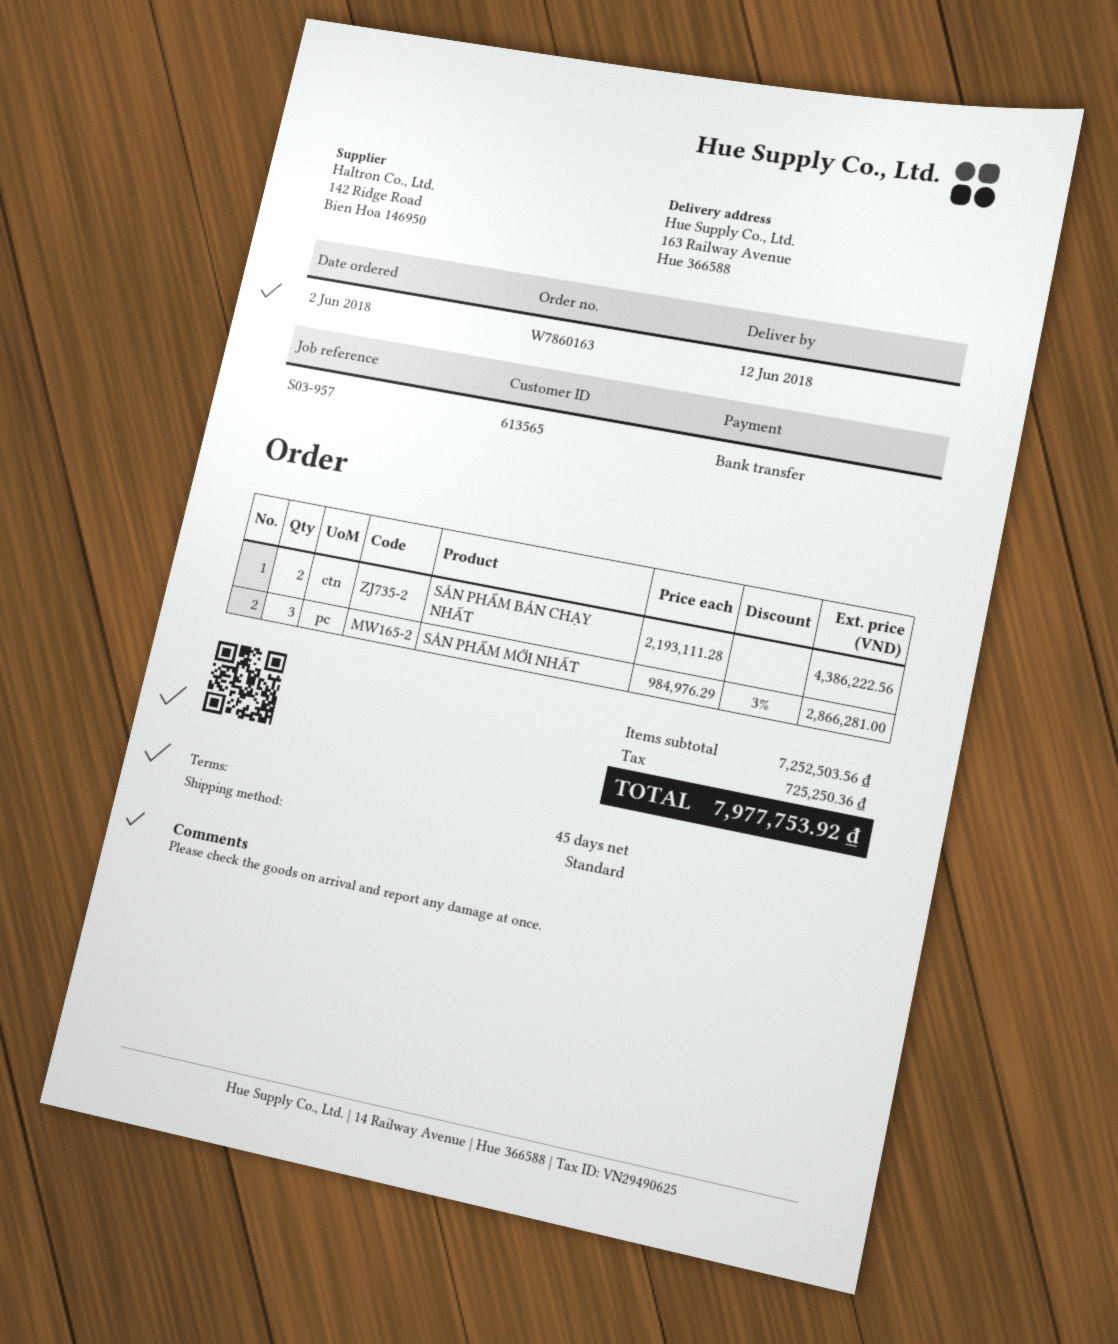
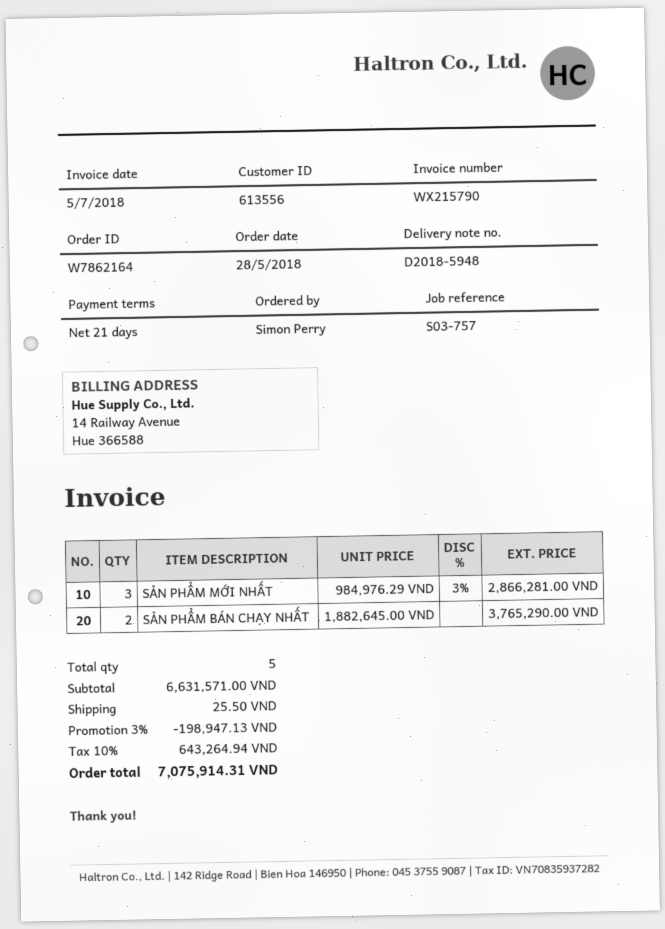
order number: W7860163 -> W7862164
order date: 2018-06-02 -> 2018-05-28
payment terms: 45 days -> 21 days
customer number: 613565 -> 613556
reference: S03-957 -> S03-757
SẢN PHẨM BÁN CHẠY NHẤT: 2 x 2193111.28 = 4386222.56 -> 2 x 1882645.00 = 3765290.00
subtotal: 7252503.56 -> 6631571.00
discount: none -> 3% = 198947.13
shipping: none -> 25.50
tax: 725250.36 -> 643264.94
total: 7977753.92 -> 7075914.31

